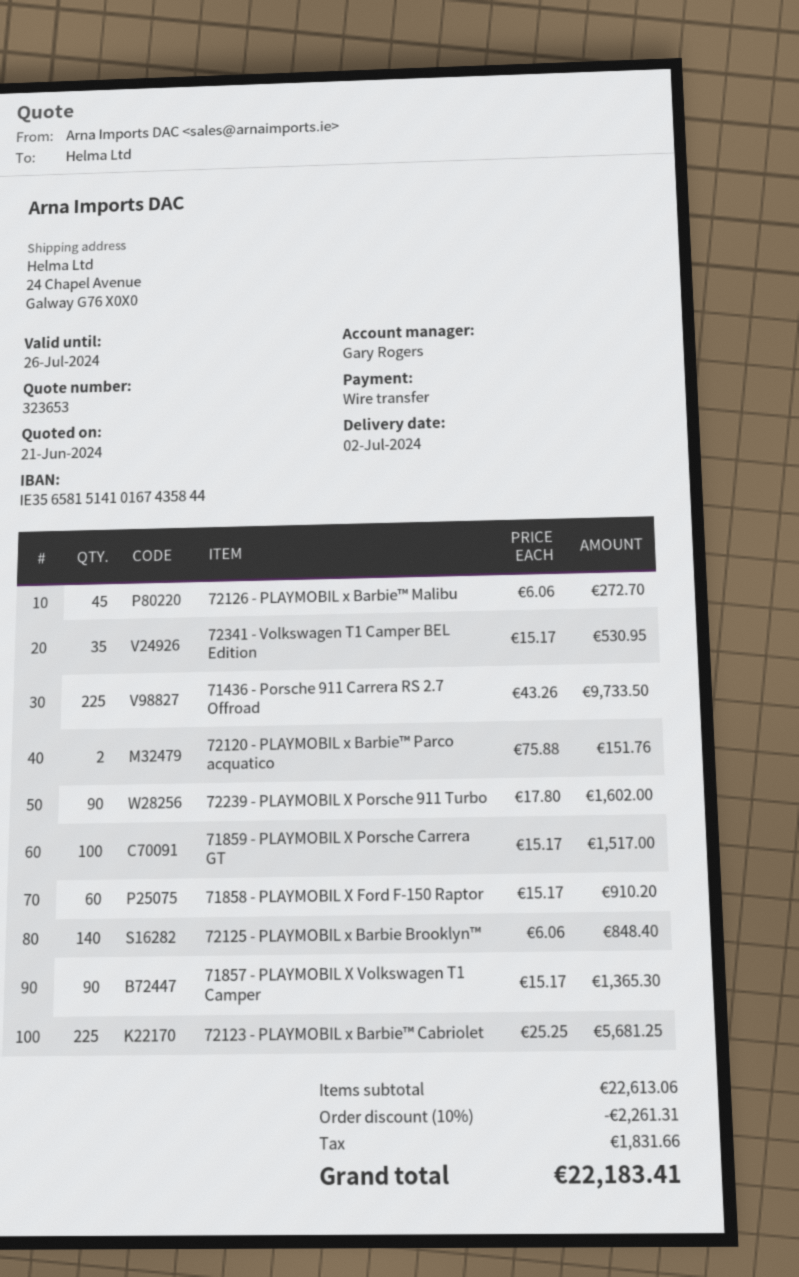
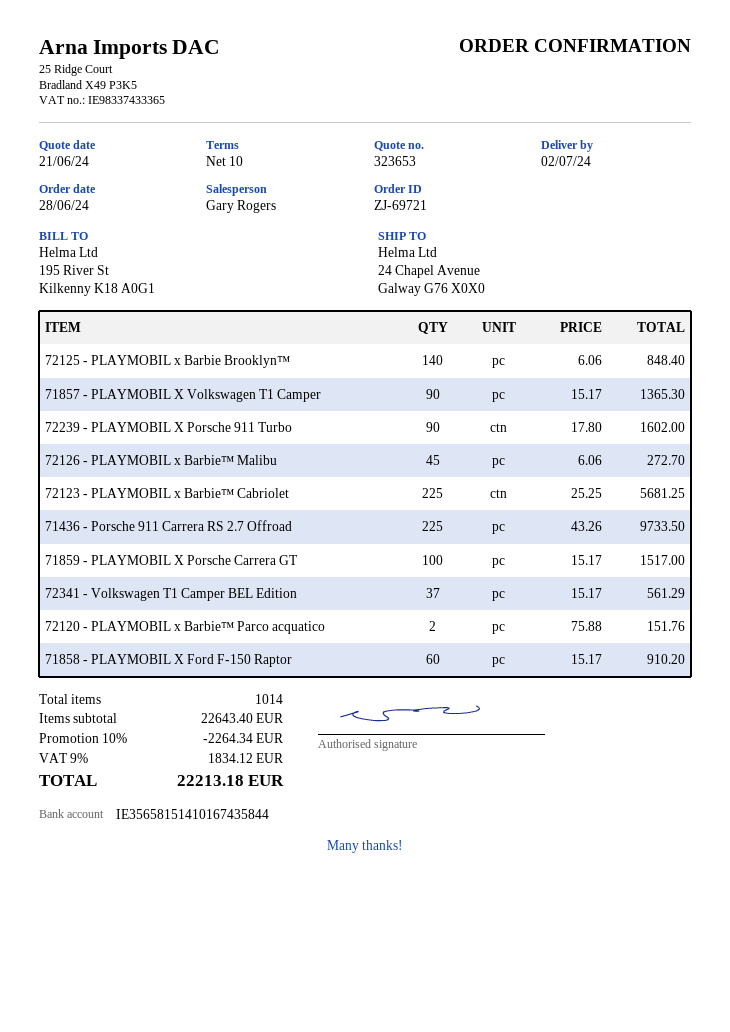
72341 - Volkswagen T1 Camper BEL Edition: 35 x 15.17 = 530.95 -> 37 x 15.17 = 561.29
subtotal: 22613.06 -> 22643.40
discount: 10% = 2261.31 -> 10% = 2264.34
tax: 1831.66 -> 1834.12
total: 22183.41 -> 22213.18

